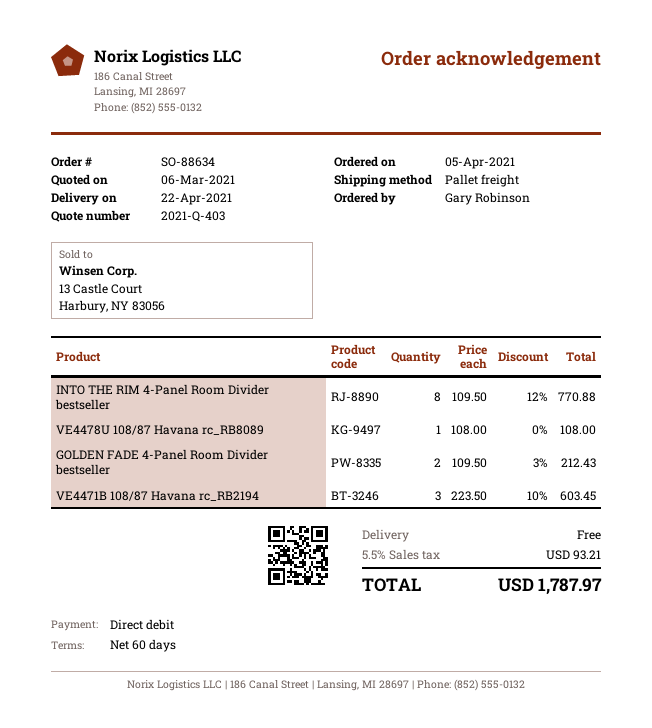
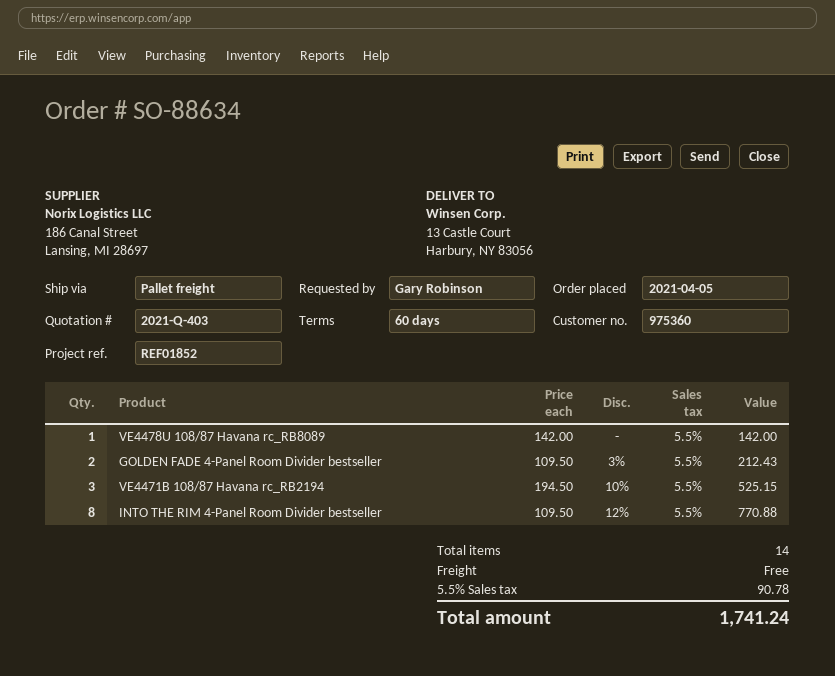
VE4478U 108/87 Havana rc_RB8089: 1 x 108.00 = 108.00 -> 1 x 142.00 = 142.00
VE4471B 108/87 Havana rc_RB2194: 3 x 223.50 - 10% = 603.45 -> 3 x 194.50 - 10% = 525.15
tax: 5.5% = 93.21 -> 5.5% = 90.78
total: 1787.97 -> 1741.24

